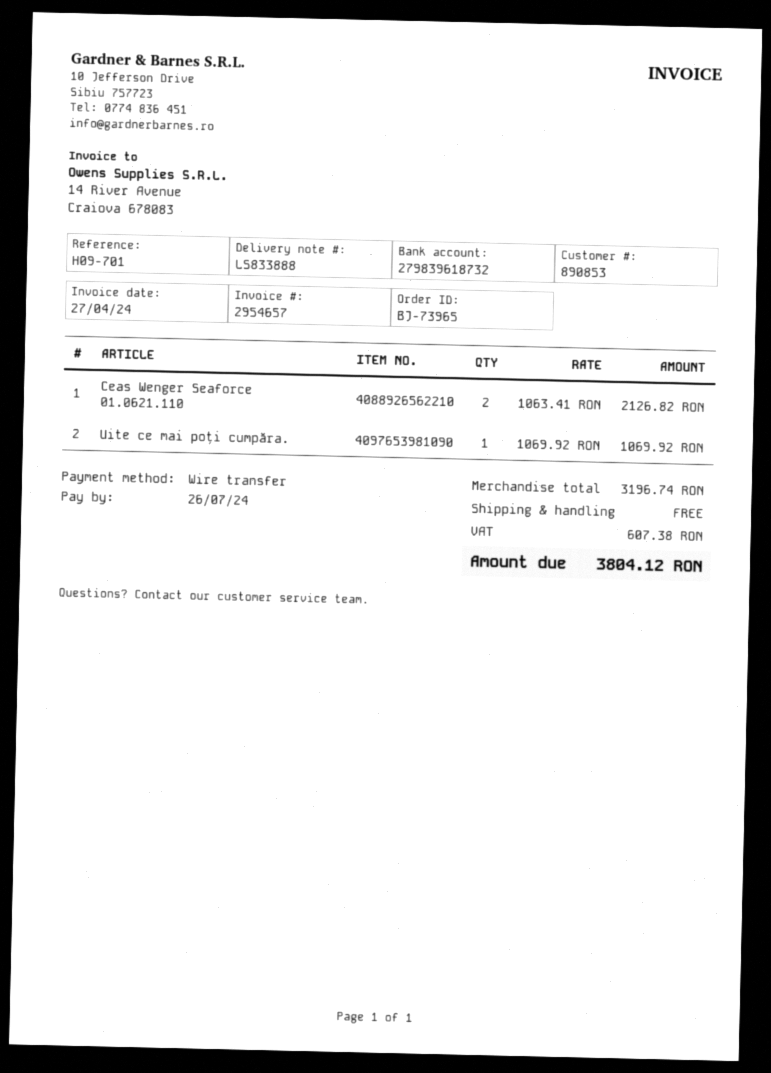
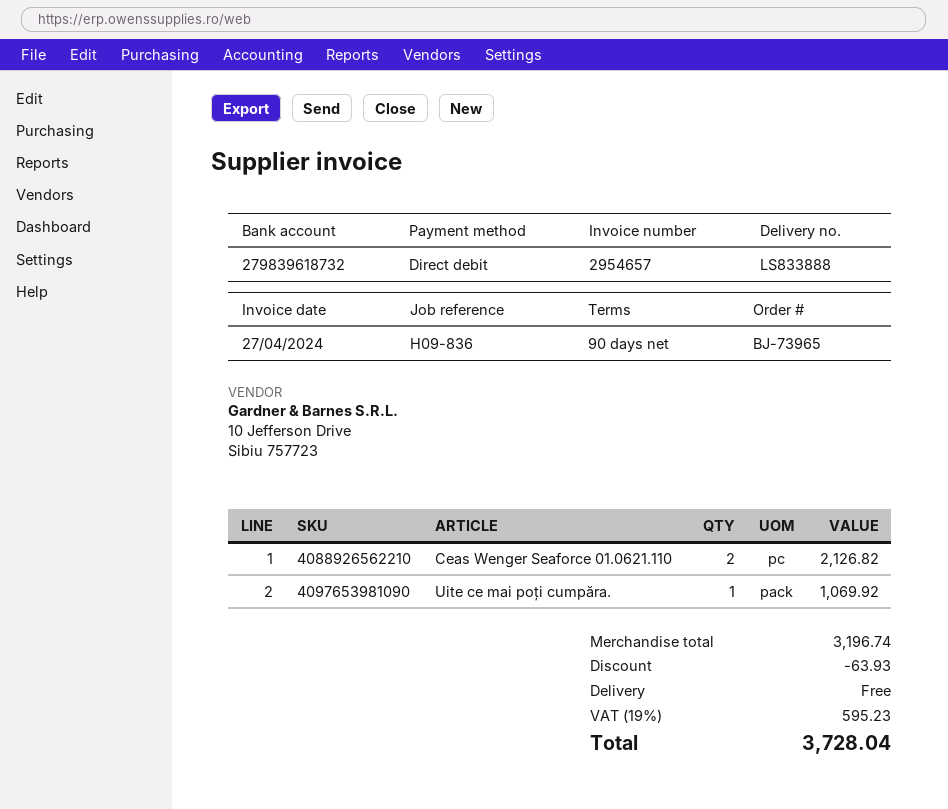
reference: H09-701 -> H09-836
payment method: bank transfer -> direct debit
discount: none -> 63.93
tax: 607.38 -> 595.23
total: 3804.12 -> 3728.04

